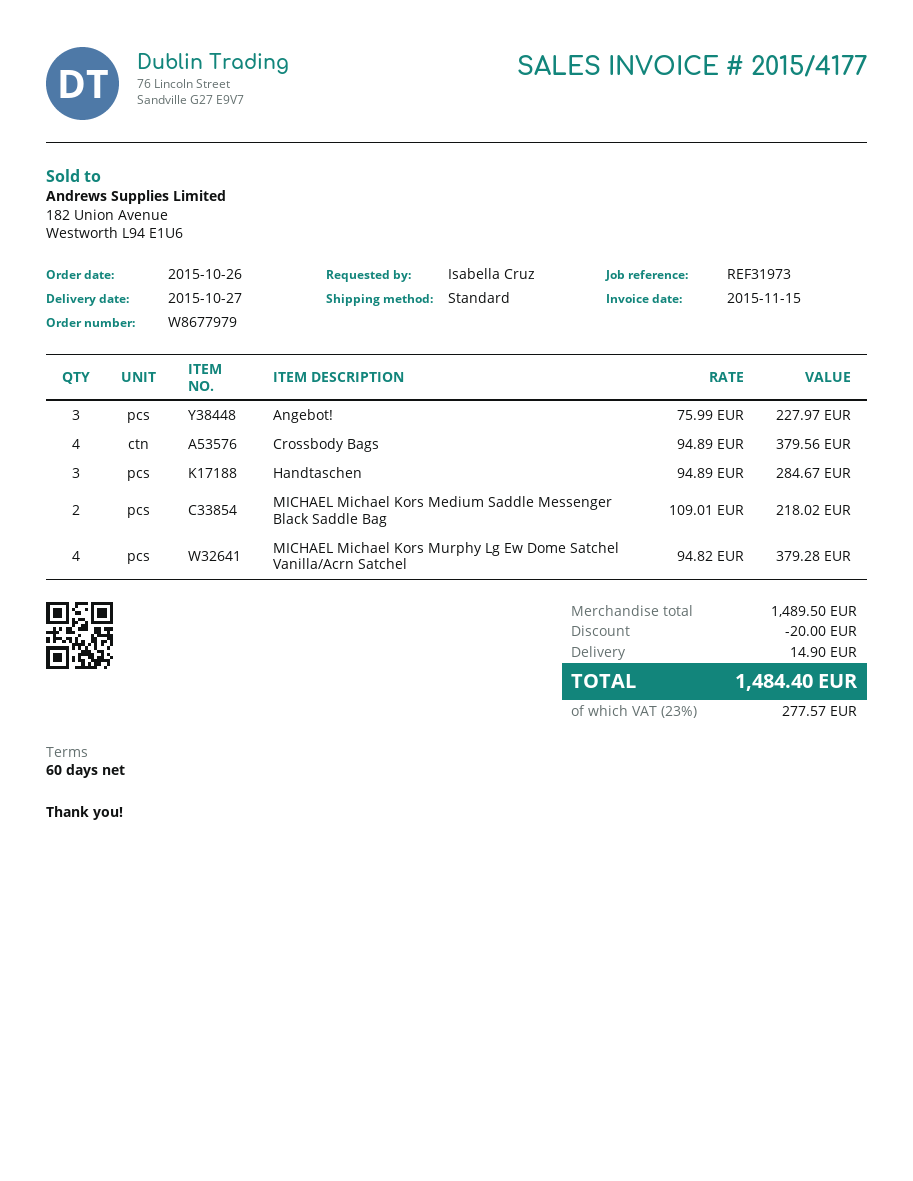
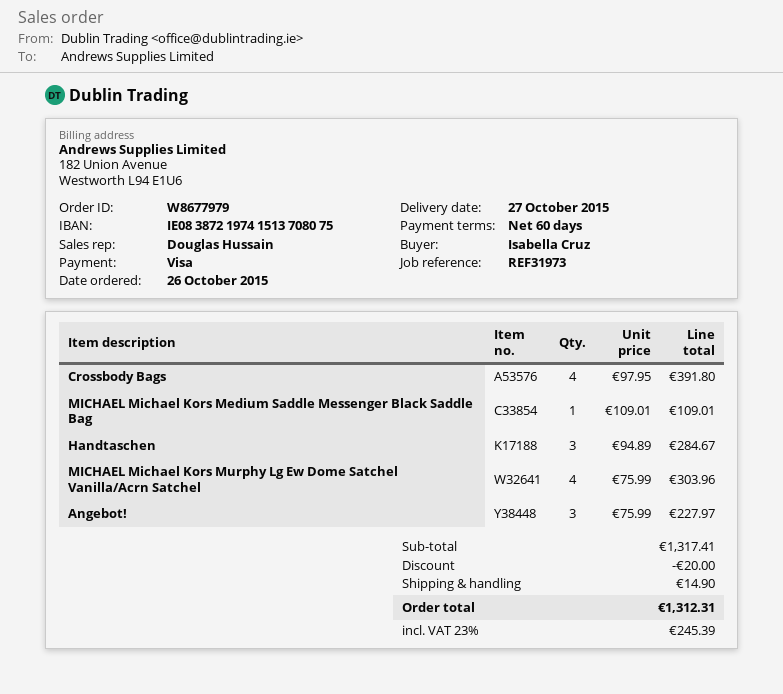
Crossbody Bags: 4 x 94.89 = 379.56 -> 4 x 97.95 = 391.80
MICHAEL Michael Kors Medium Saddle Messenger Black Saddle Bag: 2 x 109.01 = 218.02 -> 1 x 109.01 = 109.01
MICHAEL Michael Kors Murphy Lg Ew Dome Satchel Vanilla/Acrn Satchel: 4 x 94.82 = 379.28 -> 4 x 75.99 = 303.96
subtotal: 1489.50 -> 1317.41
tax: 23% = 277.57 -> 23% = 245.39
total: 1484.40 -> 1312.31

